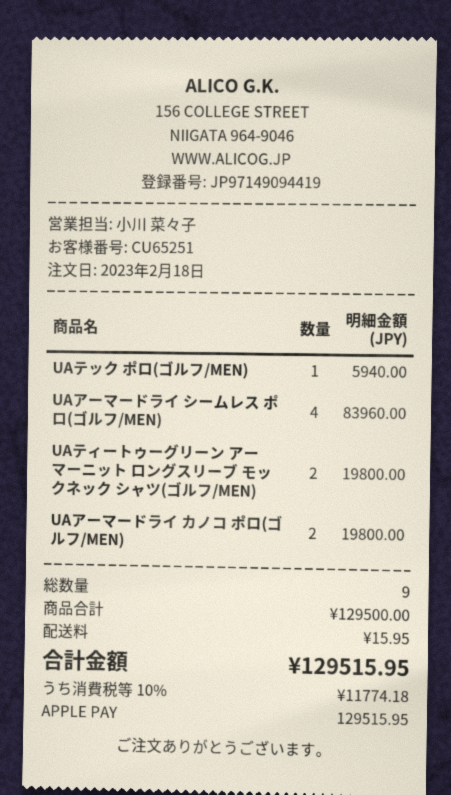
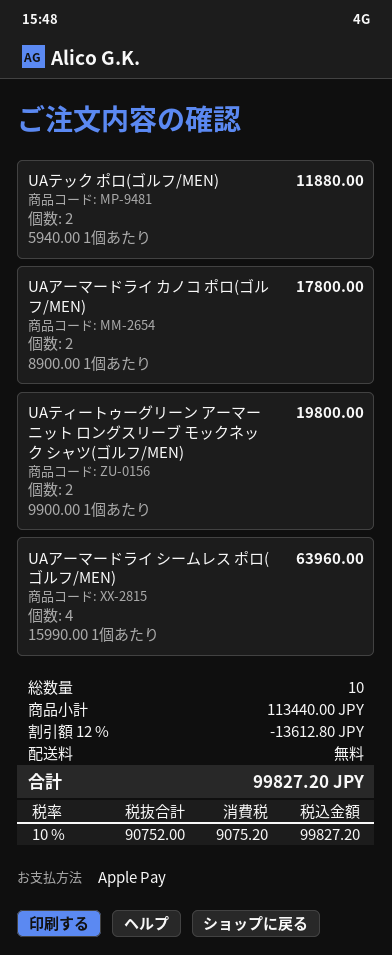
UAテック ポロ(ゴルフ/MEN): 1 for 5940.00 -> 2 for 11880.00
UAアーマードライ シームレス ポロ(ゴルフ/MEN): 4 for 83960.00 -> 4 for 63960.00
UAアーマードライ カノコ ポロ(ゴルフ/MEN): 2 for 19800.00 -> 2 for 17800.00
total quantity: 9 -> 10
subtotal: 129500.00 -> 113440.00
discount: none -> 12% = 13612.80
shipping: 15.95 -> 0.00
tax: 10% = 11774.18 -> 10% = 9075.20
total: 129515.95 -> 99827.20

